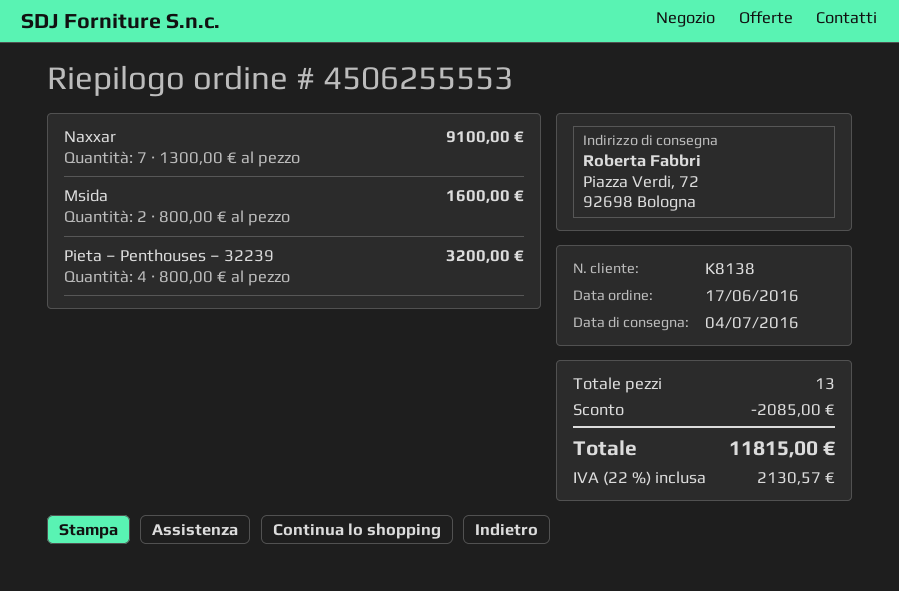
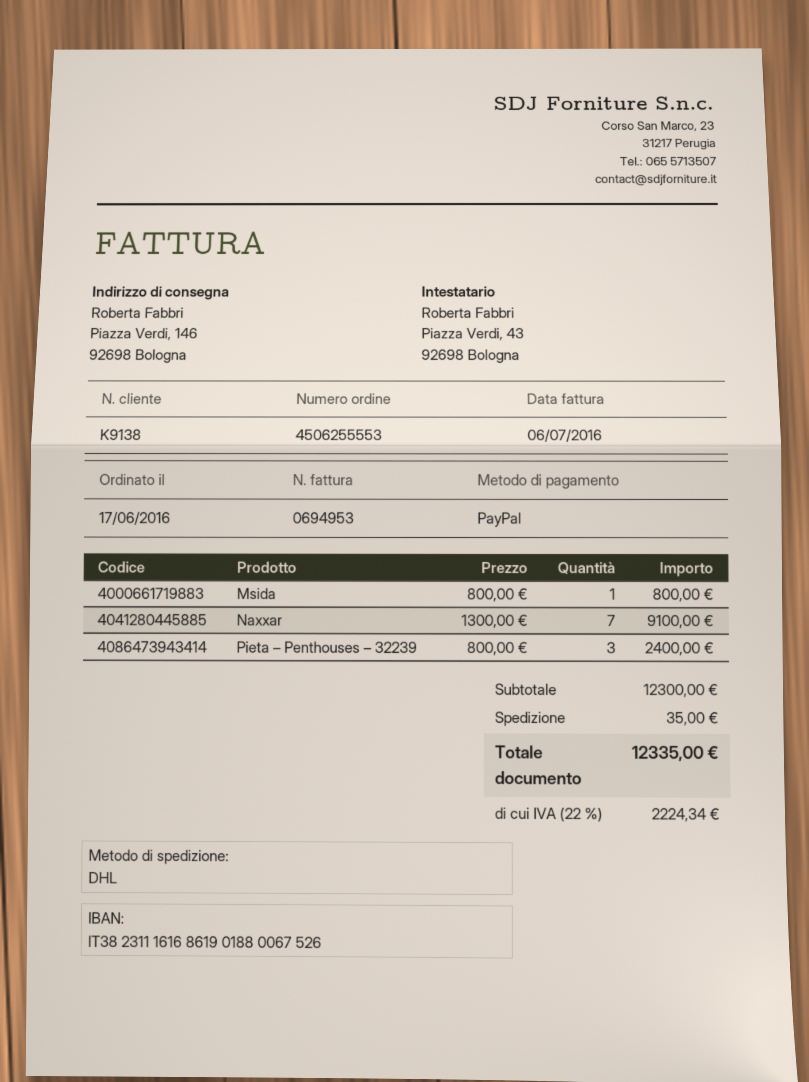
customer number: K8138 -> K9138
ship to: Piazza Verdi, 72, 92698 Bologna -> Piazza Verdi, 146, 92698 Bologna
Msida: 2 x 800.00 = 1600.00 -> 1 x 800.00 = 800.00
Pieta – Penthouses – 32239: 4 x 800.00 = 3200.00 -> 3 x 800.00 = 2400.00
discount: 2085.00 -> none
shipping: none -> 35.00
tax: 22% = 2130.57 -> 22% = 2224.34
total: 11815.00 -> 12335.00

